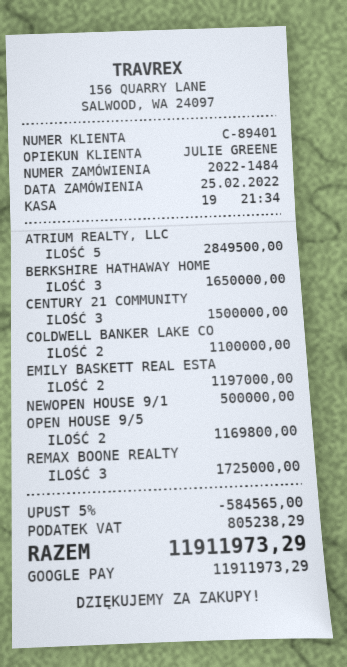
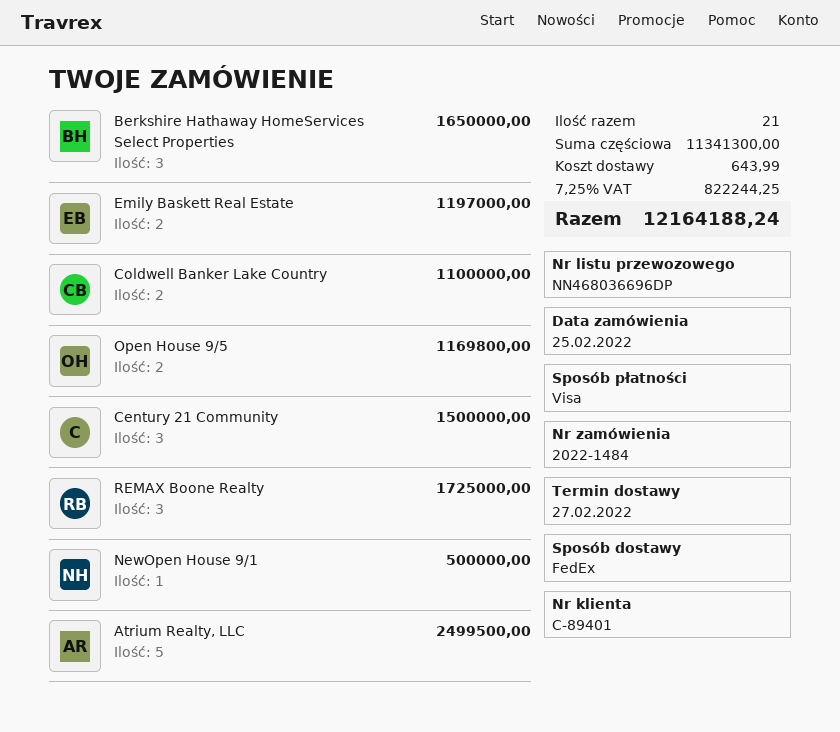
payment method: Google Pay -> Visa
ATRIUM REALTY, LLC: 5 for 2849500.00 -> 5 for 2499500.00
discount: 5% = 584565.00 -> none
shipping: none -> 643.99
tax: 805238.29 -> 822244.25
total: 11911973.29 -> 12164188.24

